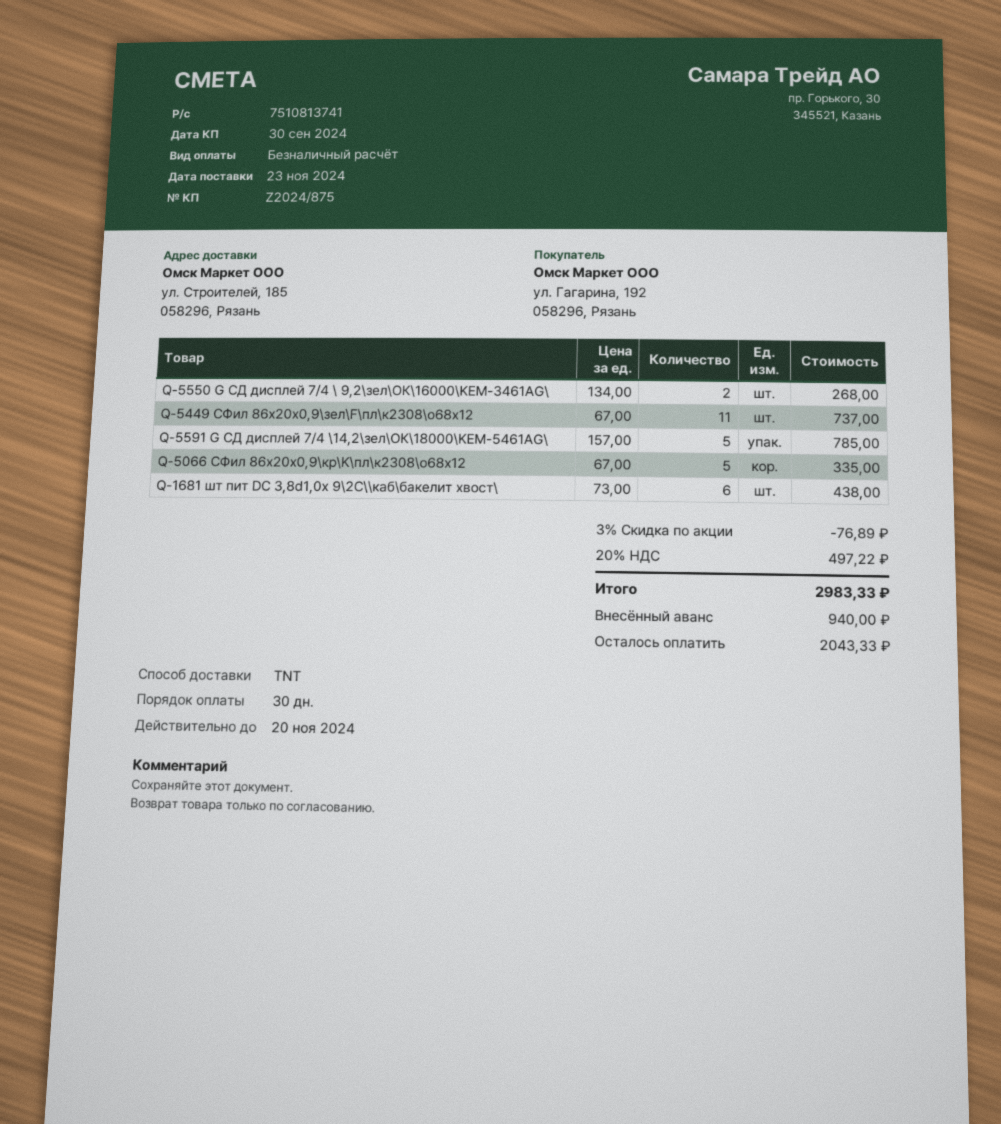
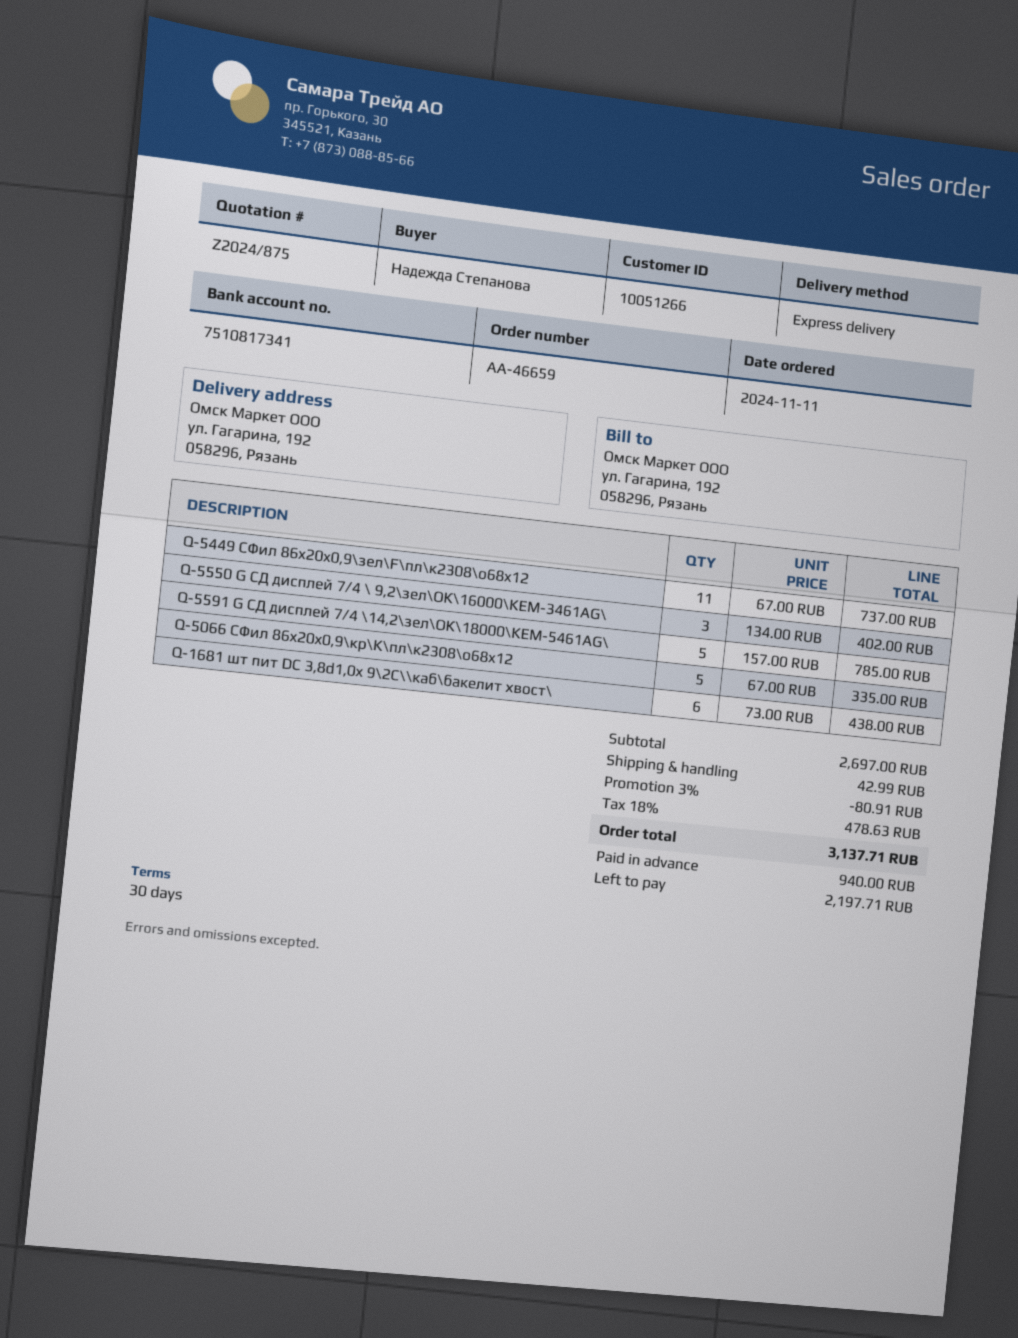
bank account: 7510813741 -> 7510817341
shipping method: TNT -> express
ship to: ул. Строителей, 185, 058296, Рязань -> ул. Гагарина, 192, 058296, Рязань
Q-5550 G СД дисплей 7/4 \ 9,2\зел\ОК\16000\KEM-3461AG\: 2 x 134.00 = 268.00 -> 3 x 134.00 = 402.00
discount: 3% = 76.89 -> 3% = 80.91
shipping: none -> 42.99
tax: 20% = 497.22 -> 18% = 478.63
total: 2983.33 -> 3137.71
balance: 2043.33 -> 2197.71

